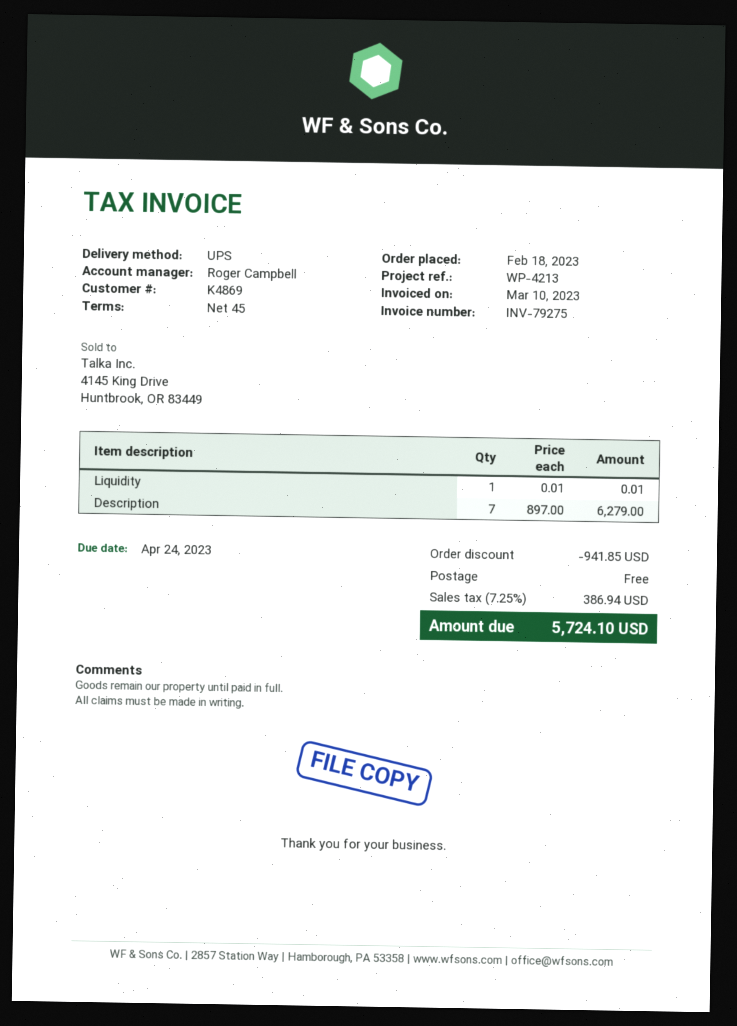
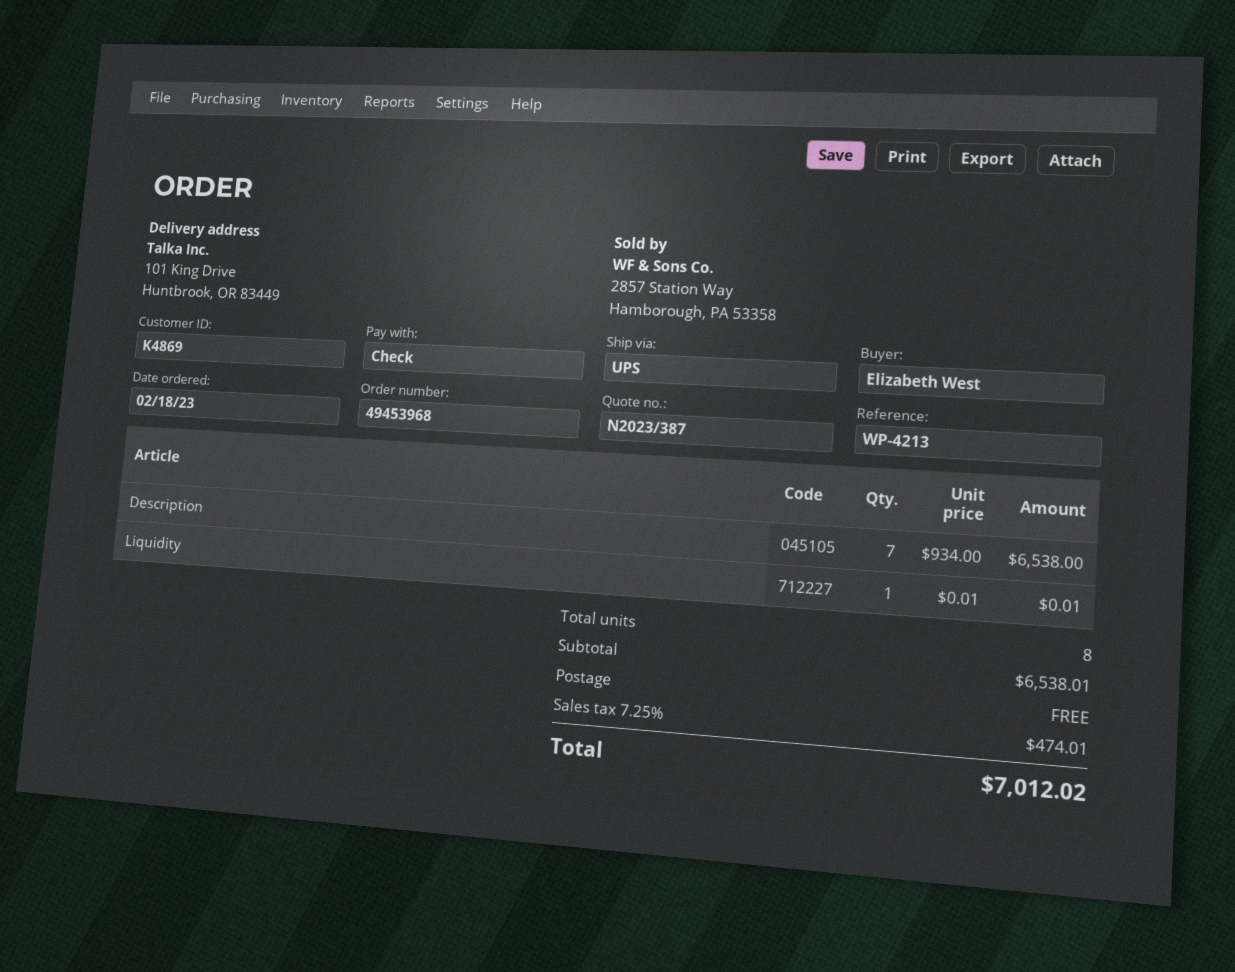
Description: 7 x 897.00 = 6279.00 -> 7 x 934.00 = 6538.00
discount: 941.85 -> none
tax: 7.25% = 386.94 -> 7.25% = 474.01
total: 5724.10 -> 7012.02

